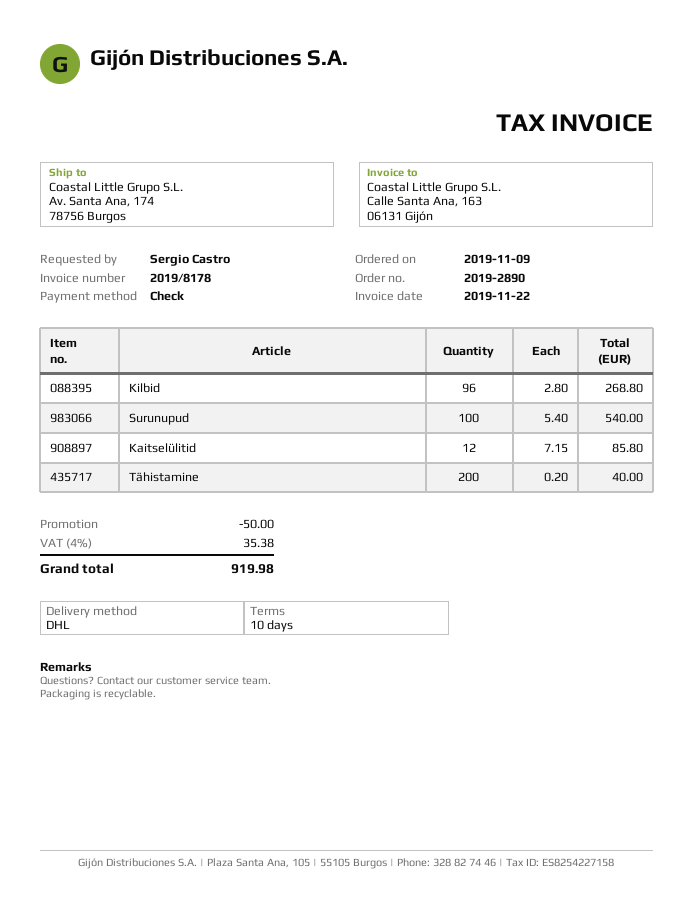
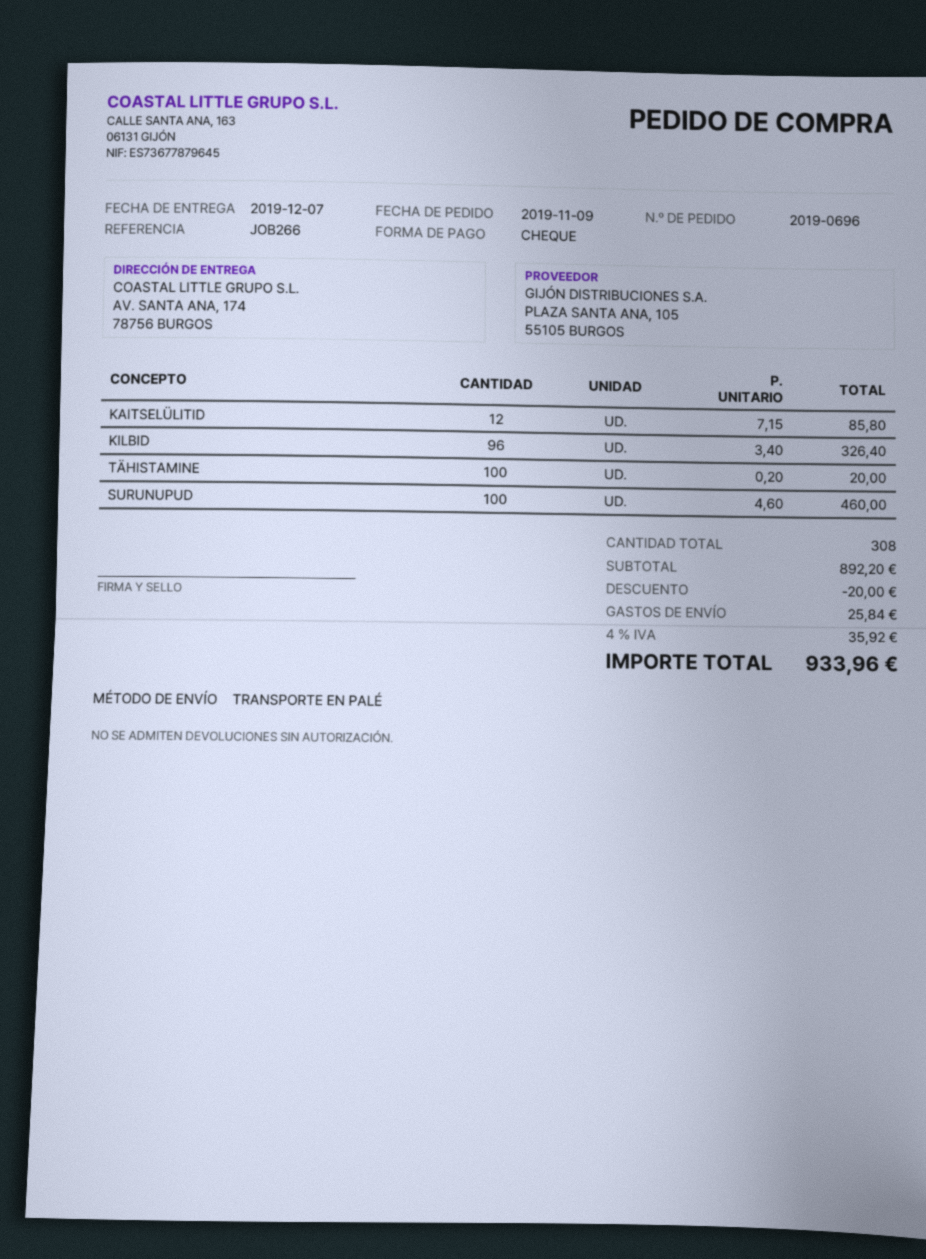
order number: 2019-2890 -> 2019-0696
shipping method: DHL -> pallet freight
Kilbid: 96 x 2.80 = 268.80 -> 96 x 3.40 = 326.40
Surunupud: 100 x 5.40 = 540.00 -> 100 x 4.60 = 460.00
Tähistamine: 200 x 0.20 = 40.00 -> 100 x 0.20 = 20.00
discount: 50.00 -> 20.00
shipping: none -> 25.84
tax: 4% = 35.38 -> 4% = 35.92
total: 919.98 -> 933.96

